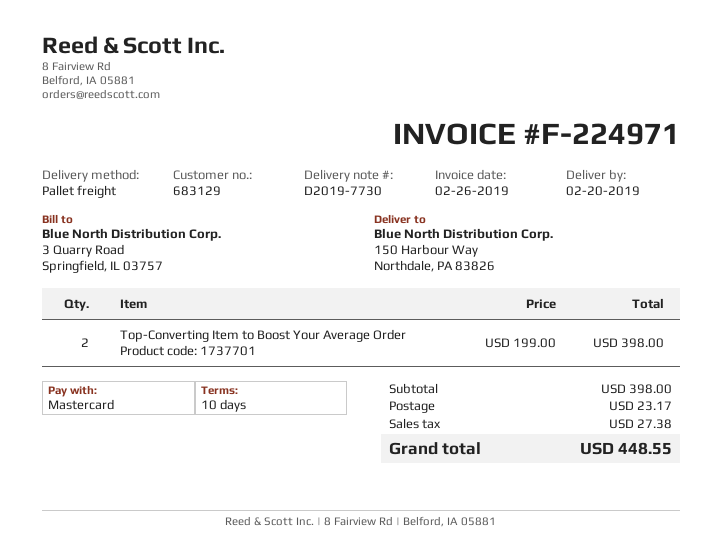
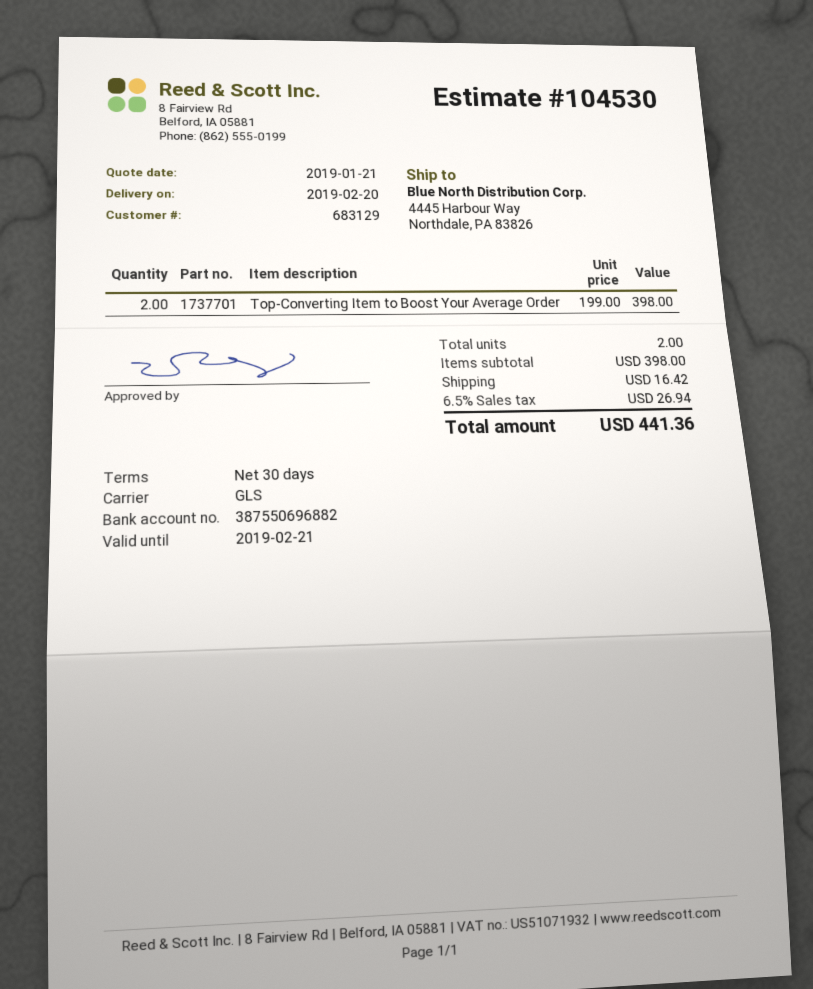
payment terms: 10 days -> 30 days
shipping method: pallet freight -> GLS
ship to: 150 Harbour Way, Northdale, PA 83826 -> 4445 Harbour Way, Northdale, PA 83826
shipping: 23.17 -> 16.42
tax: 27.38 -> 26.94
total: 448.55 -> 441.36

